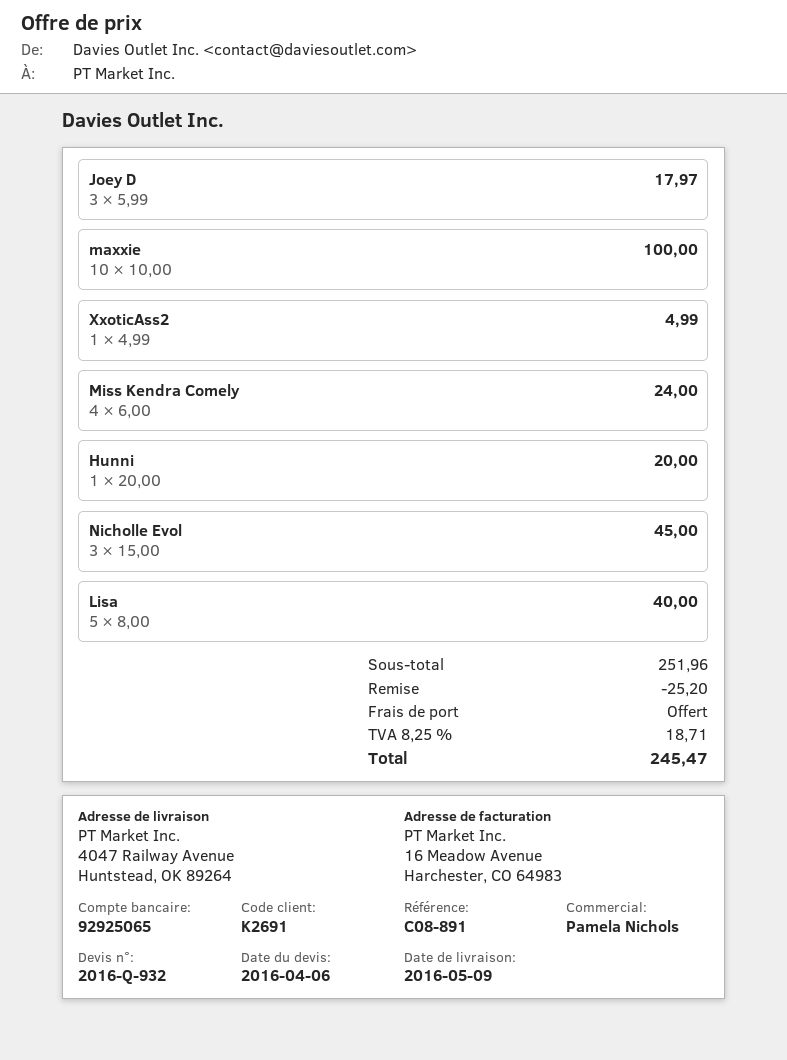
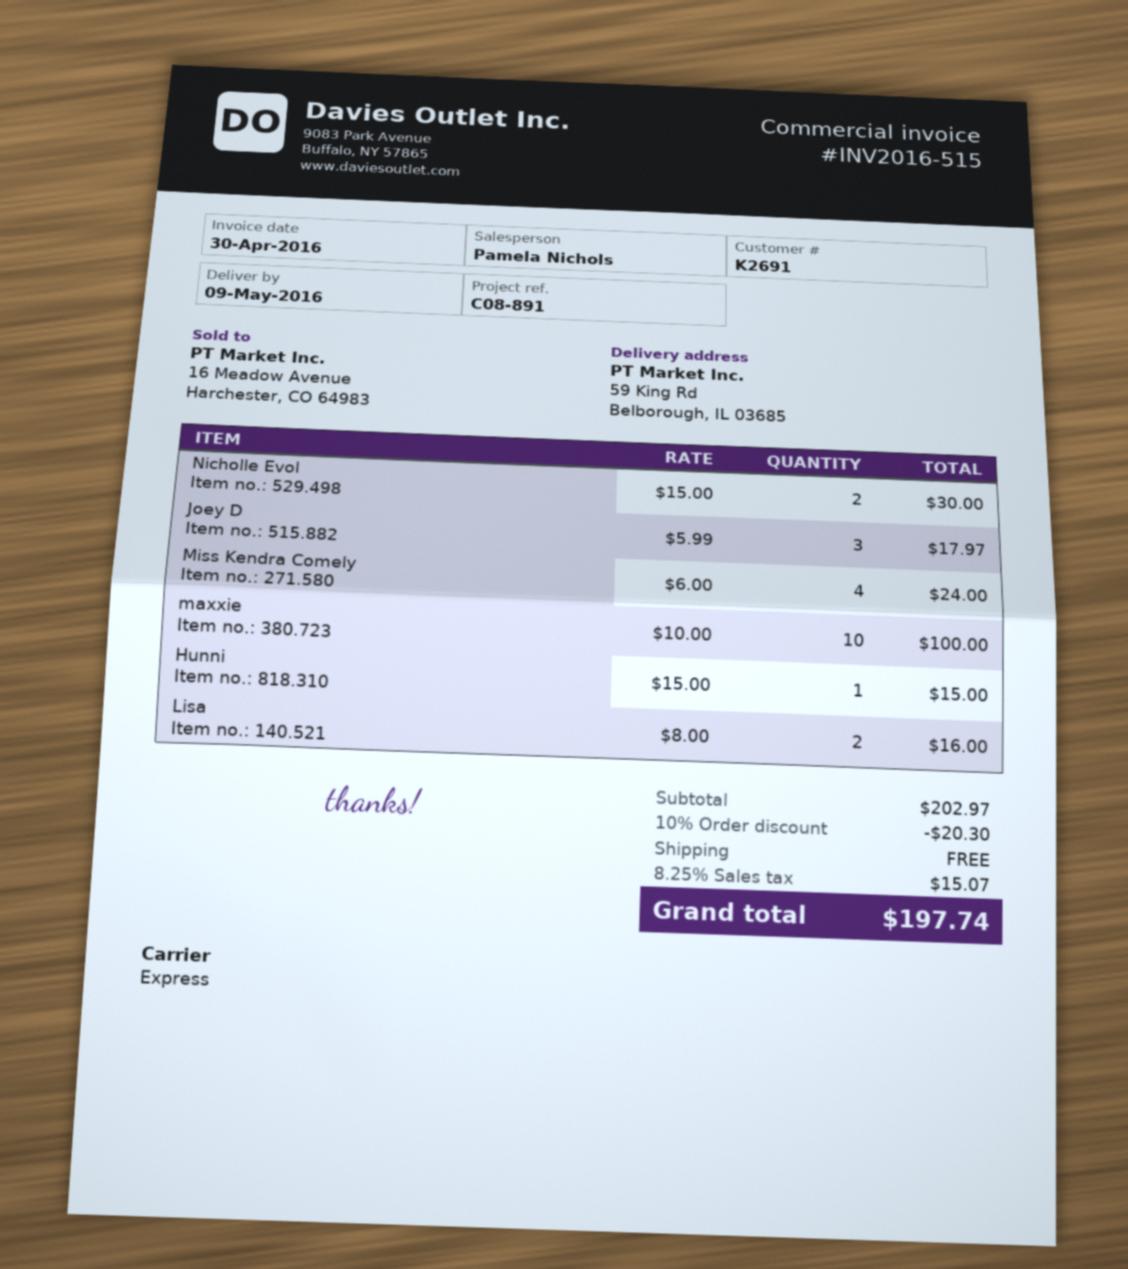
ship to: 4047 Railway Avenue, Huntstead, OK 89264 -> 59 King Rd, Belborough, IL 03685
XxoticAss2: 1 x 4.99 = 4.99 -> none
Hunni: 1 x 20.00 = 20.00 -> 1 x 15.00 = 15.00
Nicholle Evol: 3 x 15.00 = 45.00 -> 2 x 15.00 = 30.00
Lisa: 5 x 8.00 = 40.00 -> 2 x 8.00 = 16.00
subtotal: 251.96 -> 202.97
discount: 25.20 -> 20.30
tax: 8.25% = 18.71 -> 8.25% = 15.07
total: 245.47 -> 197.74

